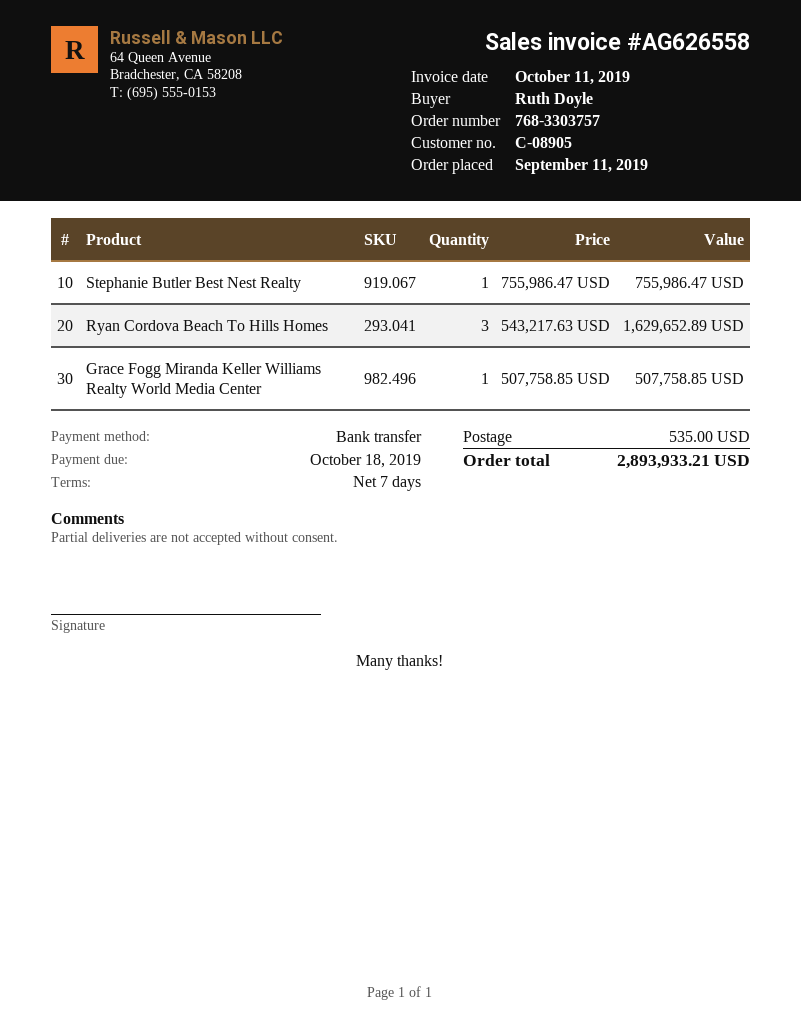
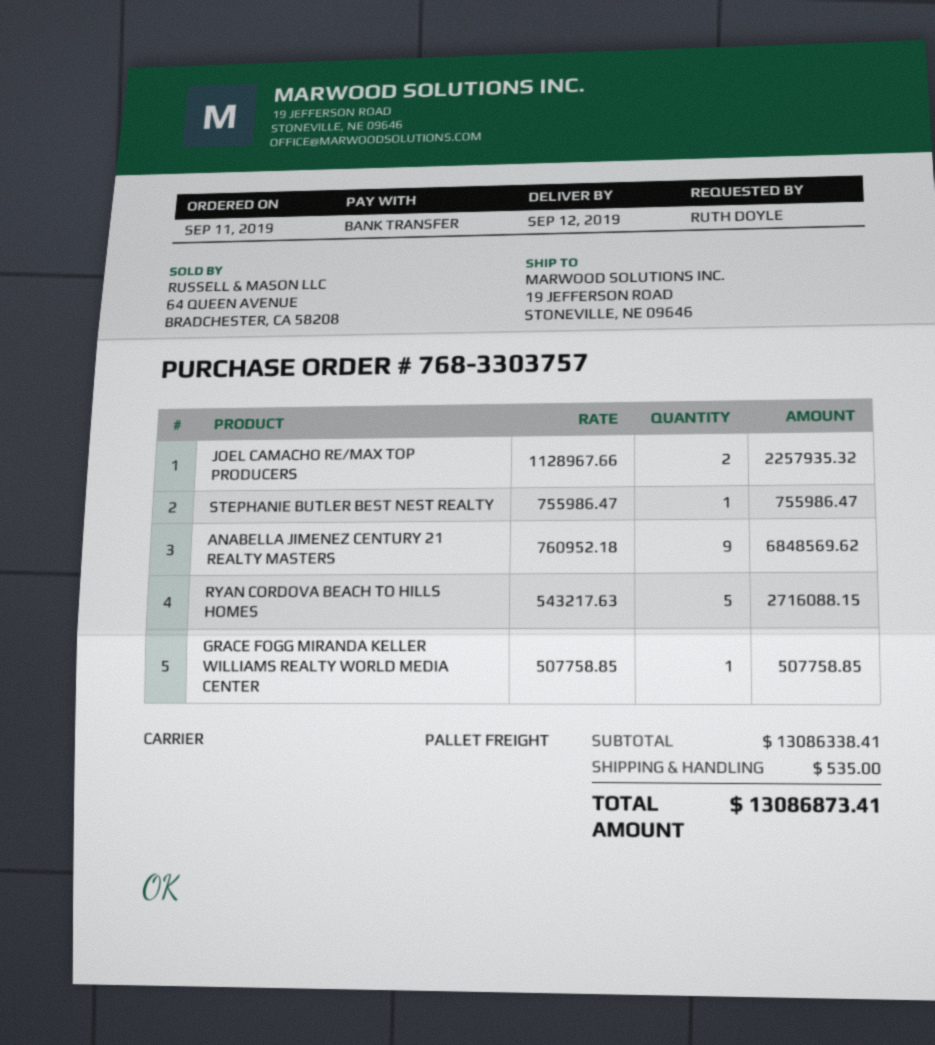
Ryan Cordova Beach To Hills Homes: 3 x 543217.63 = 1629652.89 -> 5 x 543217.63 = 2716088.15
JOEL CAMACHO RE/MAX TOP PRODUCERS: none -> 2 x 1128967.66 = 2257935.32
ANABELLA JIMENEZ CENTURY 21 REALTY MASTERS: none -> 9 x 760952.18 = 6848569.62
total: 2893933.21 -> 13086873.41

